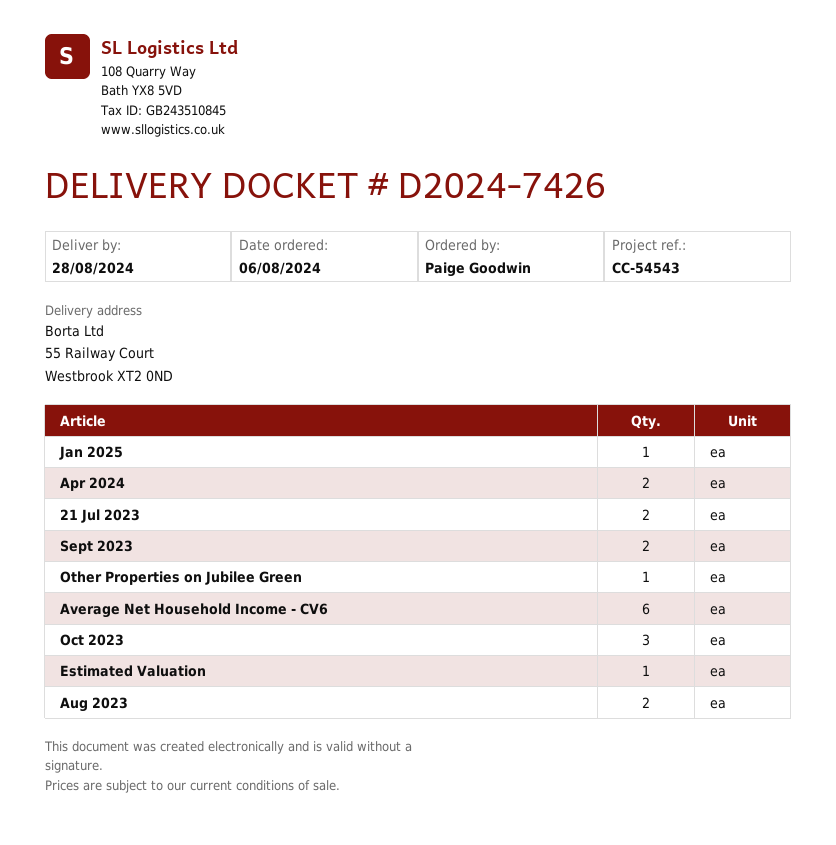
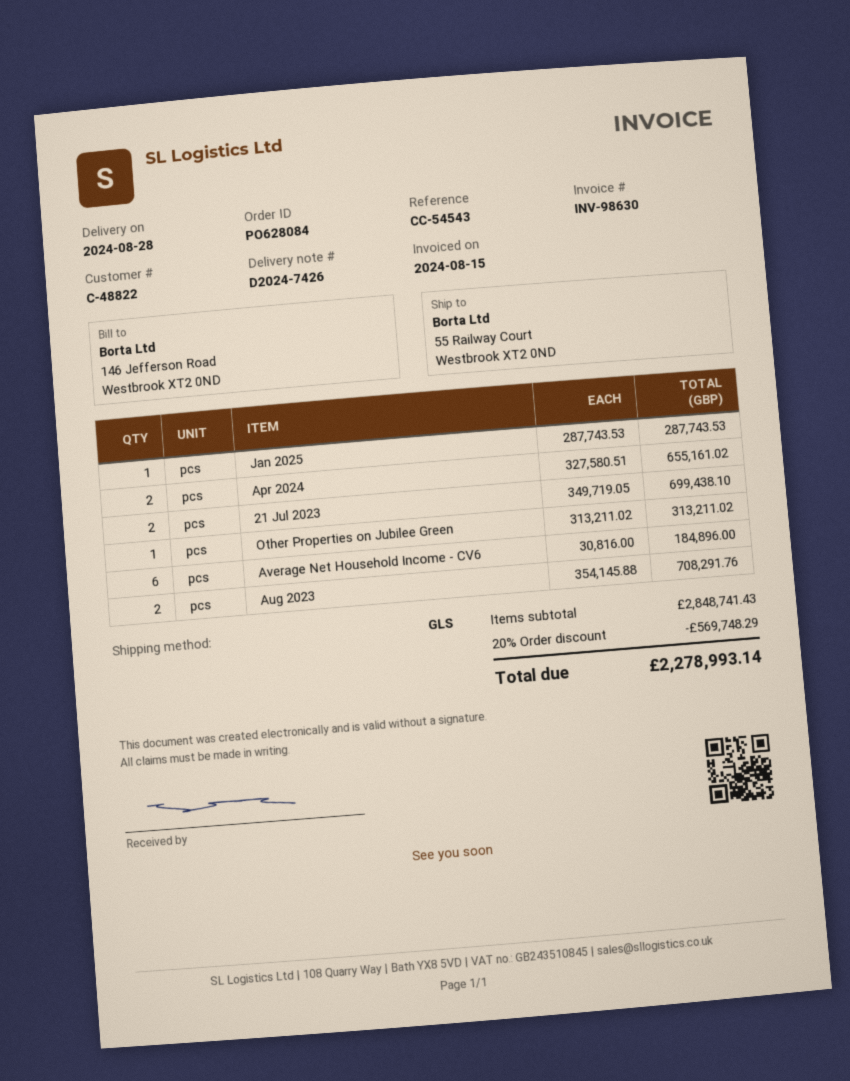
Sept 2023: 2 -> none
Oct 2023: 3 -> none
Estimated Valuation: 1 -> none

